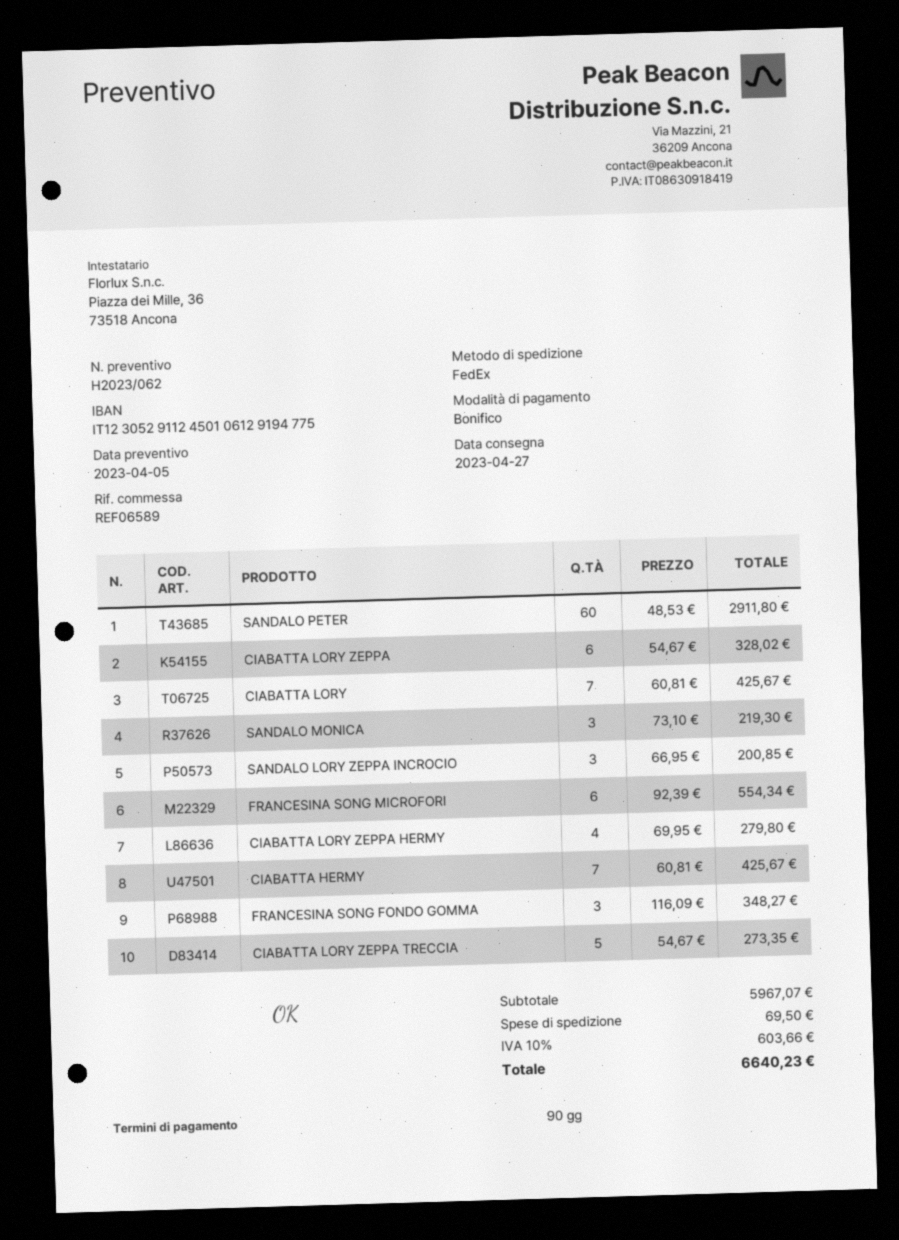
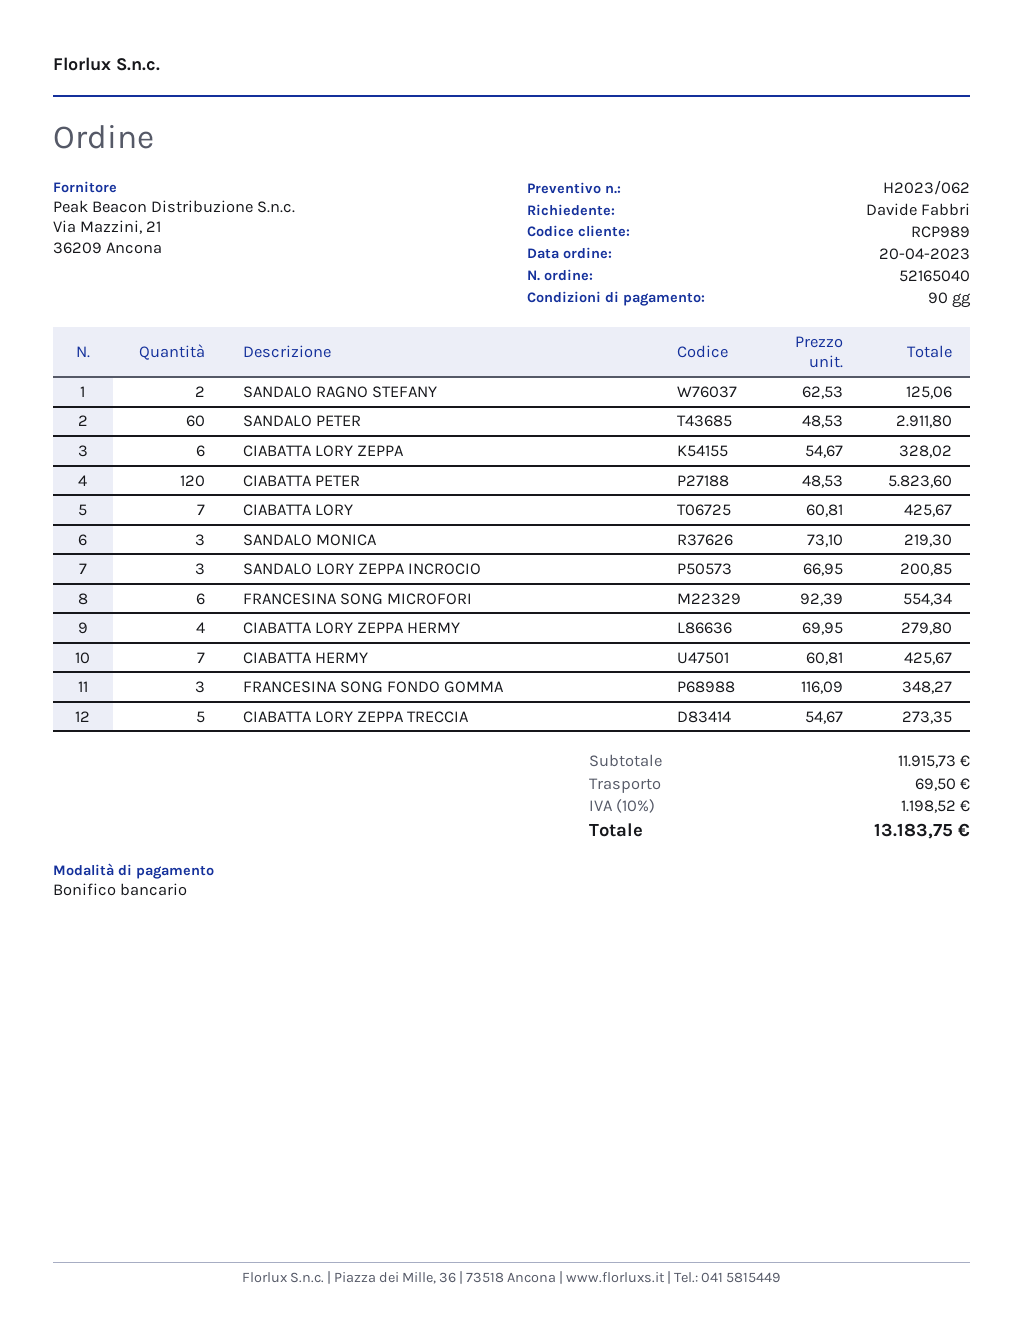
SANDALO RAGNO STEFANY: none -> 2 x 62.53 = 125.06
CIABATTA PETER: none -> 120 x 48.53 = 5823.60
subtotal: 5967.07 -> 11915.73
tax: 10% = 603.66 -> 10% = 1198.52
total: 6640.23 -> 13183.75

